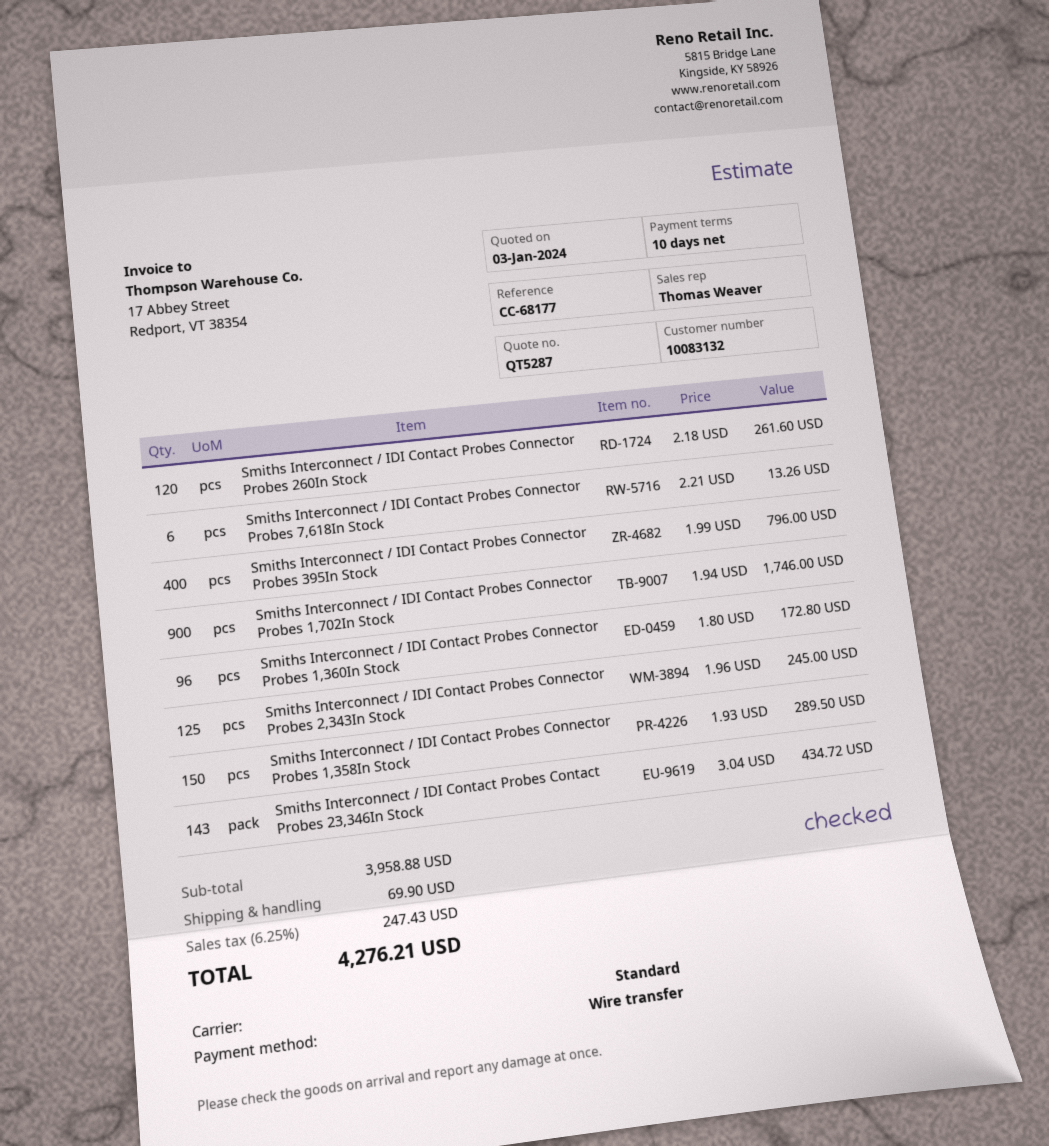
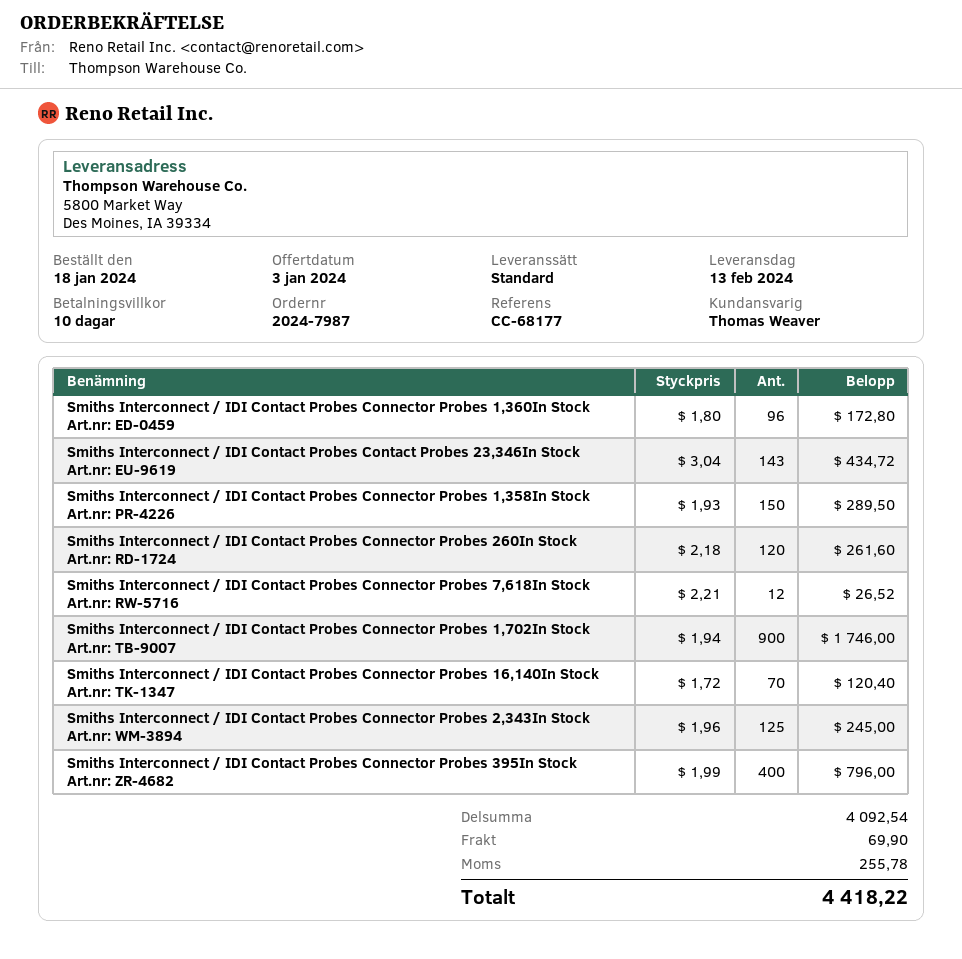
Smiths Interconnect / IDI Contact Probes Connector Probes 7,618In Stock: 6 x 2.21 = 13.26 -> 12 x 2.21 = 26.52
Smiths Interconnect / IDI Contact Probes Connector Probes 16,140In Stock: none -> 70 x 1.72 = 120.40
subtotal: 3958.88 -> 4092.54
tax: 247.43 -> 255.78
total: 4276.21 -> 4418.22

